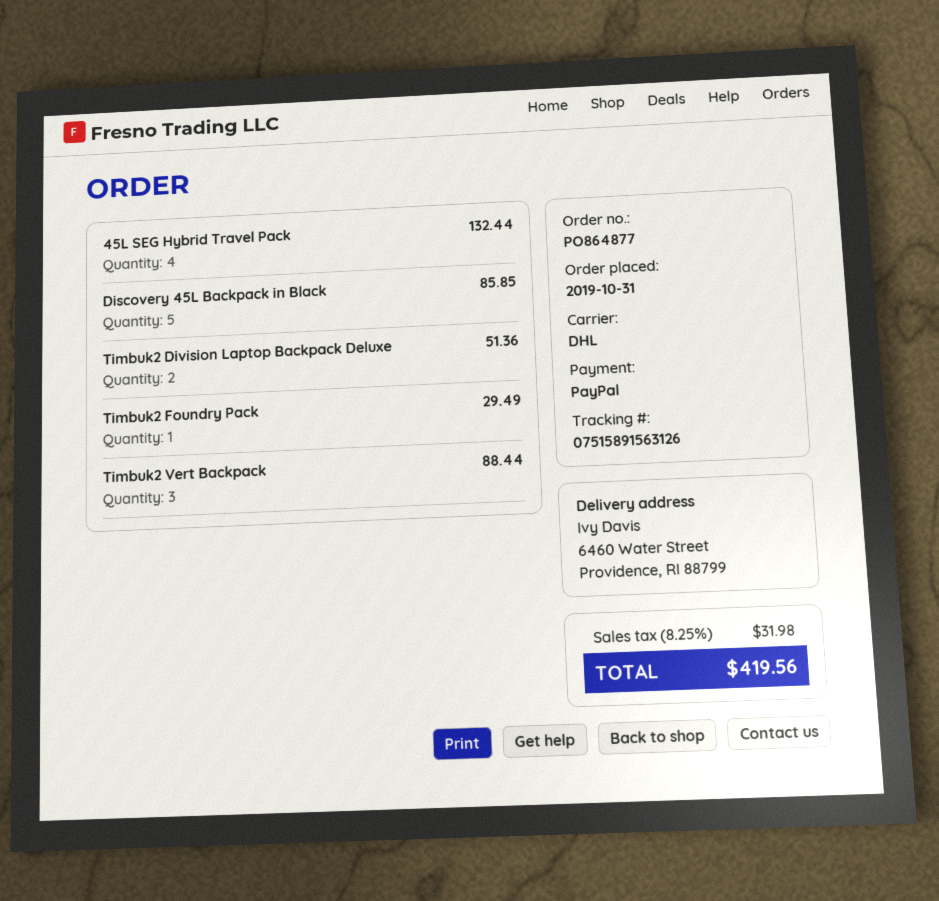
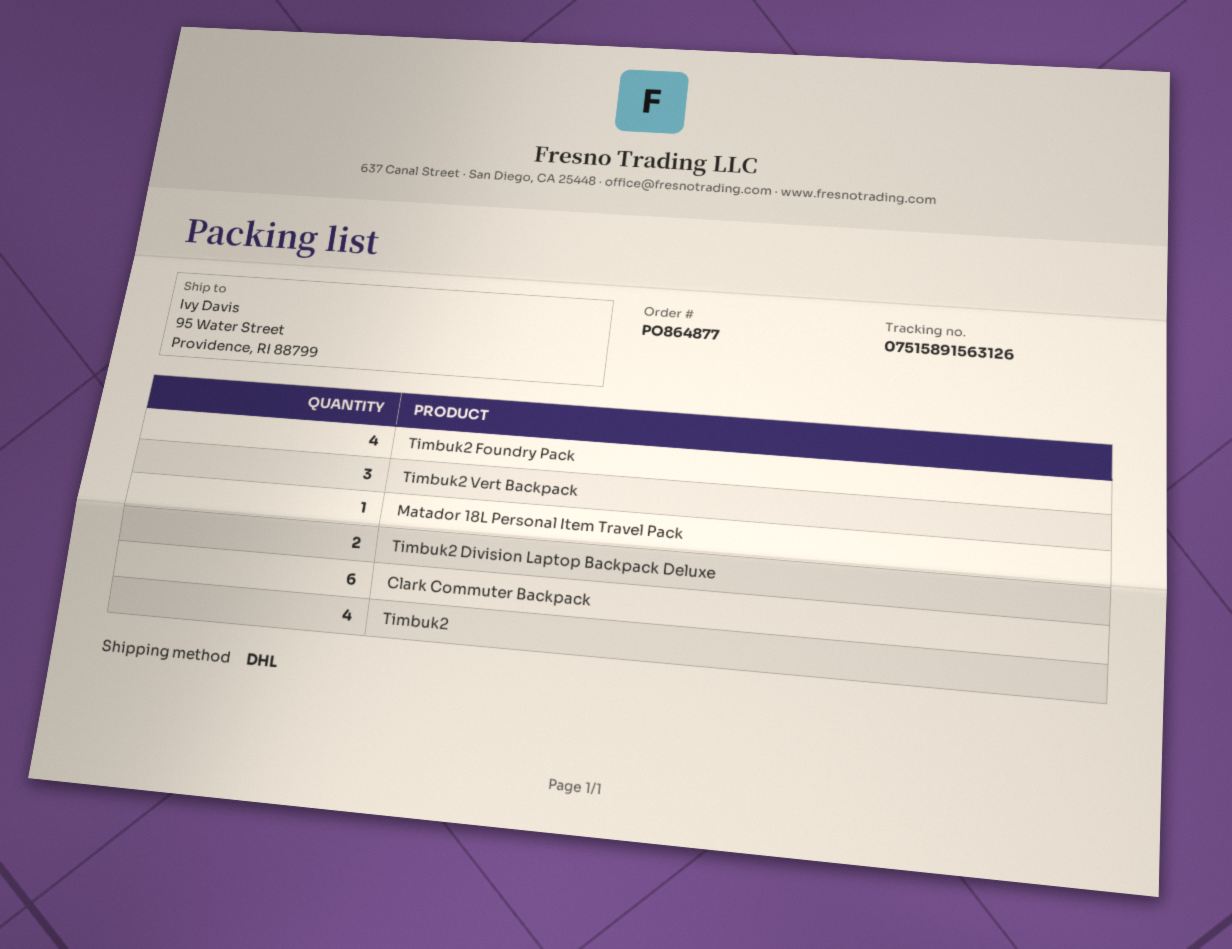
ship to: 6460 Water Street, Providence, RI 88799 -> 95 Water Street, Providence, RI 88799
45L SEG Hybrid Travel Pack: 4 -> none
Discovery 45L Backpack in Black: 5 -> none
Timbuk2 Foundry Pack: 1 -> 4
Matador 18L Personal Item Travel Pack: none -> 1
Clark Commuter Backpack: none -> 6
Timbuk2: none -> 4

